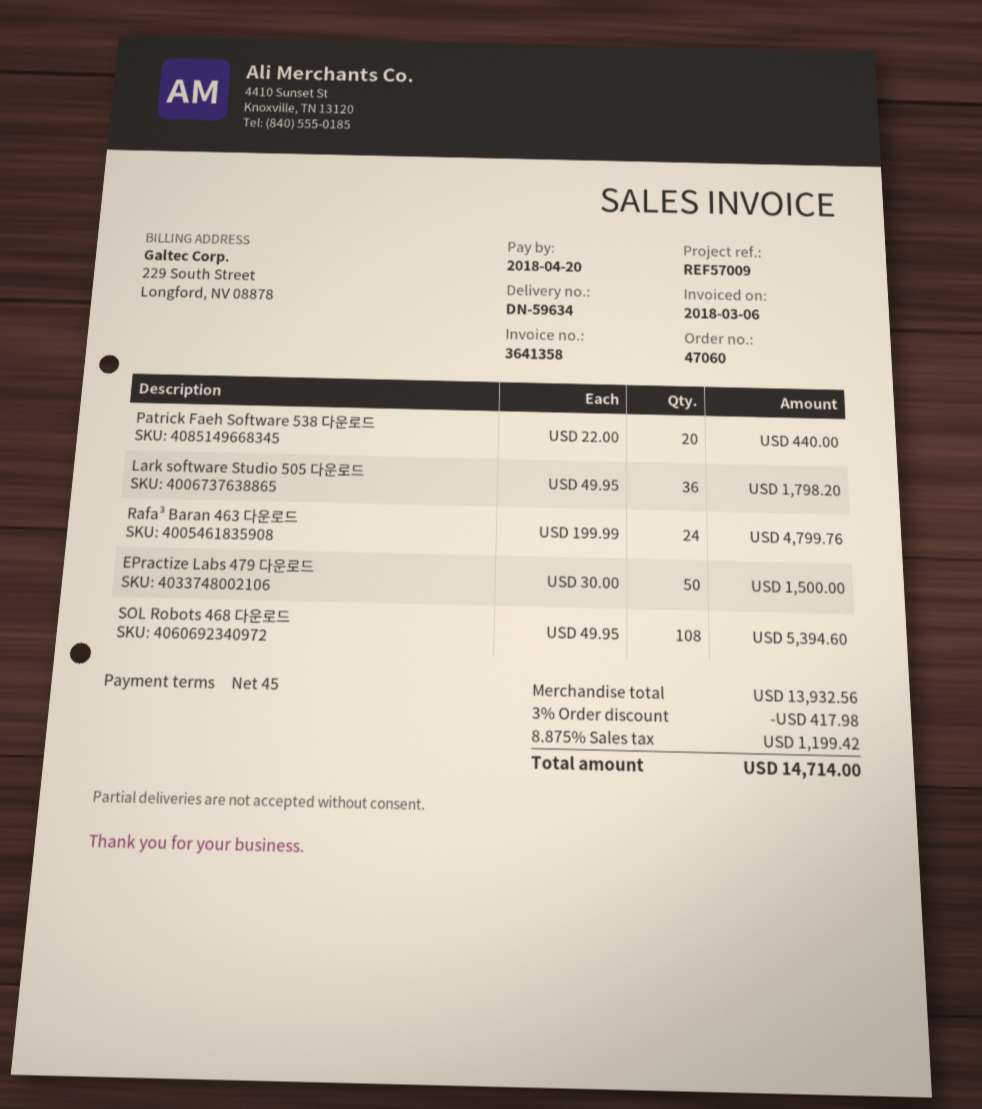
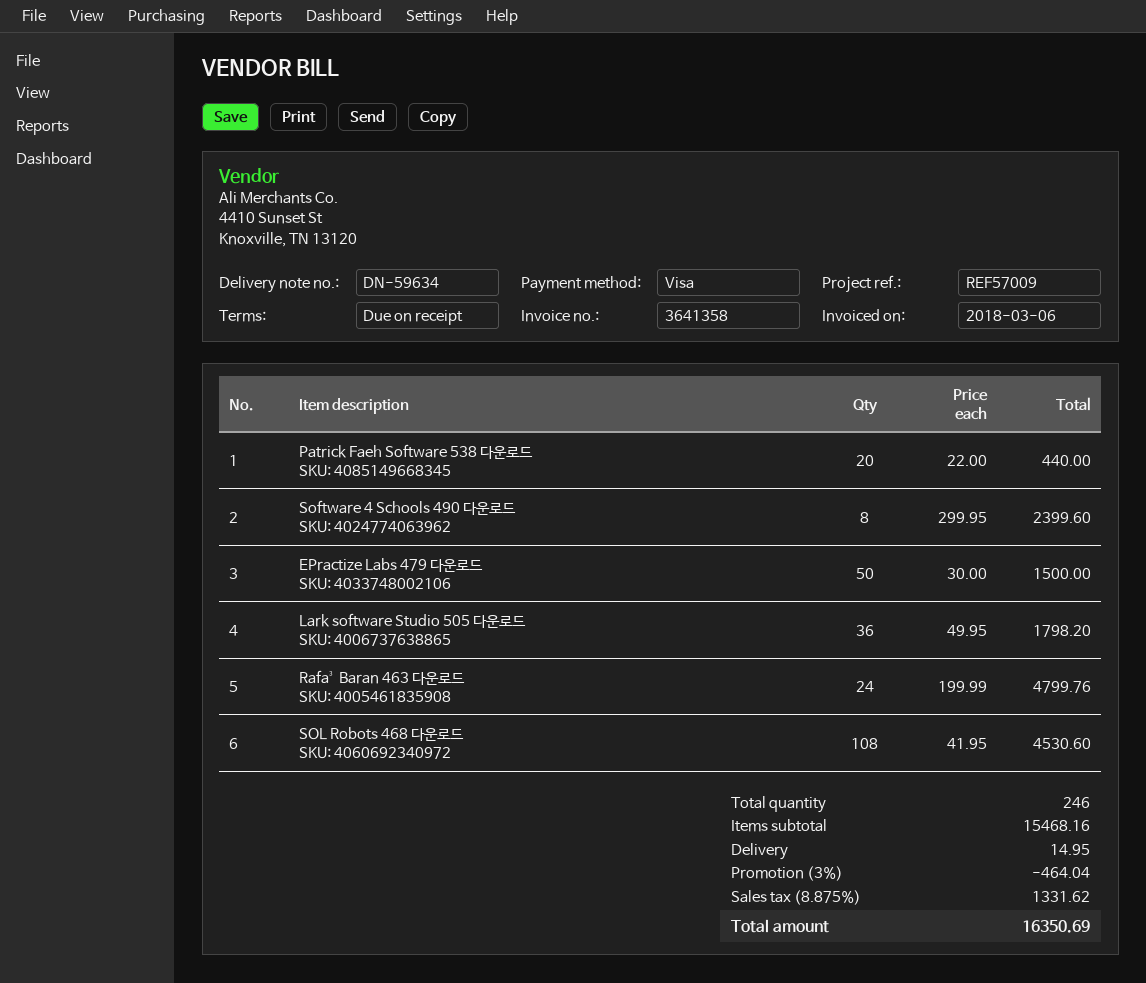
payment terms: 45 days -> on receipt
SOL Robots 468 다운로드: 108 x 49.95 = 5394.60 -> 108 x 41.95 = 4530.60
Software 4 Schools 490 다운로드: none -> 8 x 299.95 = 2399.60
subtotal: 13932.56 -> 15468.16
discount: 3% = 417.98 -> 3% = 464.04
shipping: none -> 14.95
tax: 8.875% = 1199.42 -> 8.875% = 1331.62
total: 14714.00 -> 16350.69

